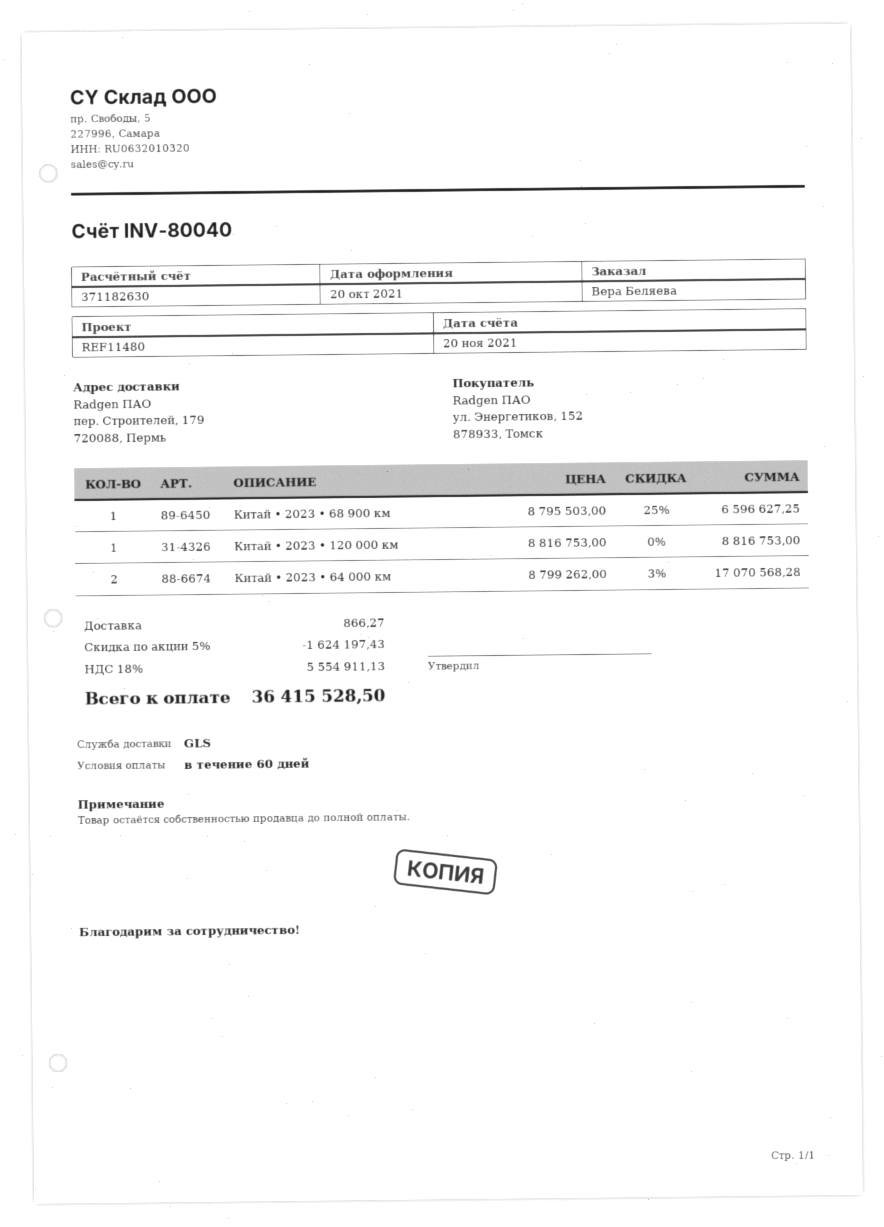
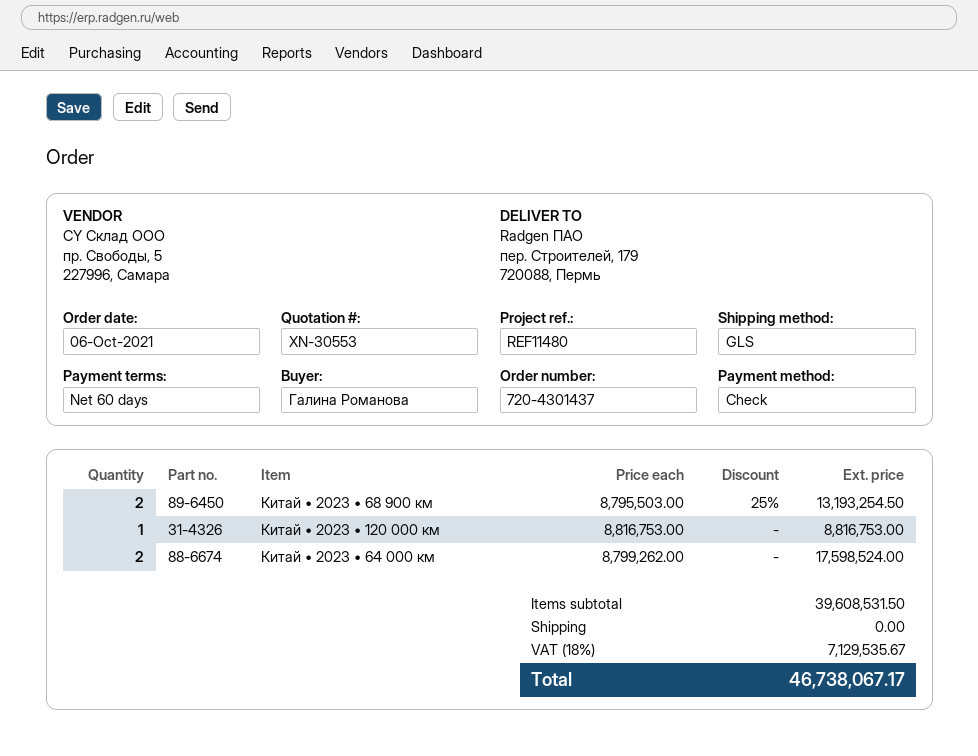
order date: 2021-10-20 -> 2021-10-06
ordered by: Вера Беляева -> Галина Романова
Китай • 2023 • 68 900 км: 1 x 8795503.00 - 25% = 6596627.25 -> 2 x 8795503.00 - 25% = 13193254.50
Китай • 2023 • 64 000 км: 2 x 8799262.00 - 3% = 17070568.28 -> 2 x 8799262.00 = 17598524.00
discount: 5% = 1624197.43 -> none
shipping: 866.27 -> 0.00
tax: 18% = 5554911.13 -> 18% = 7129535.67
total: 36415528.50 -> 46738067.17

